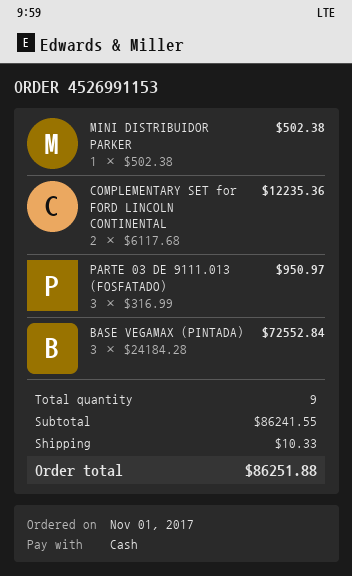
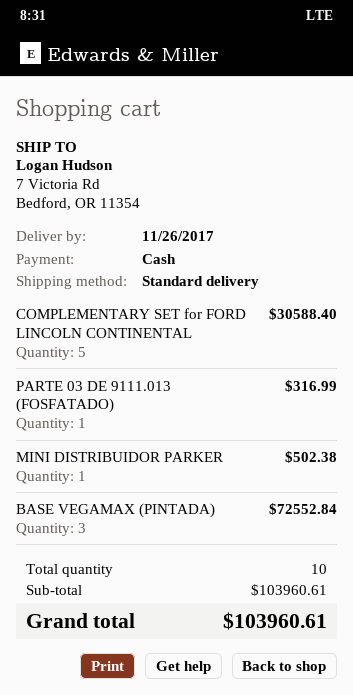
COMPLEMENTARY SET for FORD LINCOLN CONTINENTAL: 2 for 12235.36 -> 5 for 30588.40
PARTE 03 DE 9111.013 (FOSFATADO): 3 for 950.97 -> 1 for 316.99
total quantity: 9 -> 10
subtotal: 86241.55 -> 103960.61
shipping: 10.33 -> none
total: 86251.88 -> 103960.61

